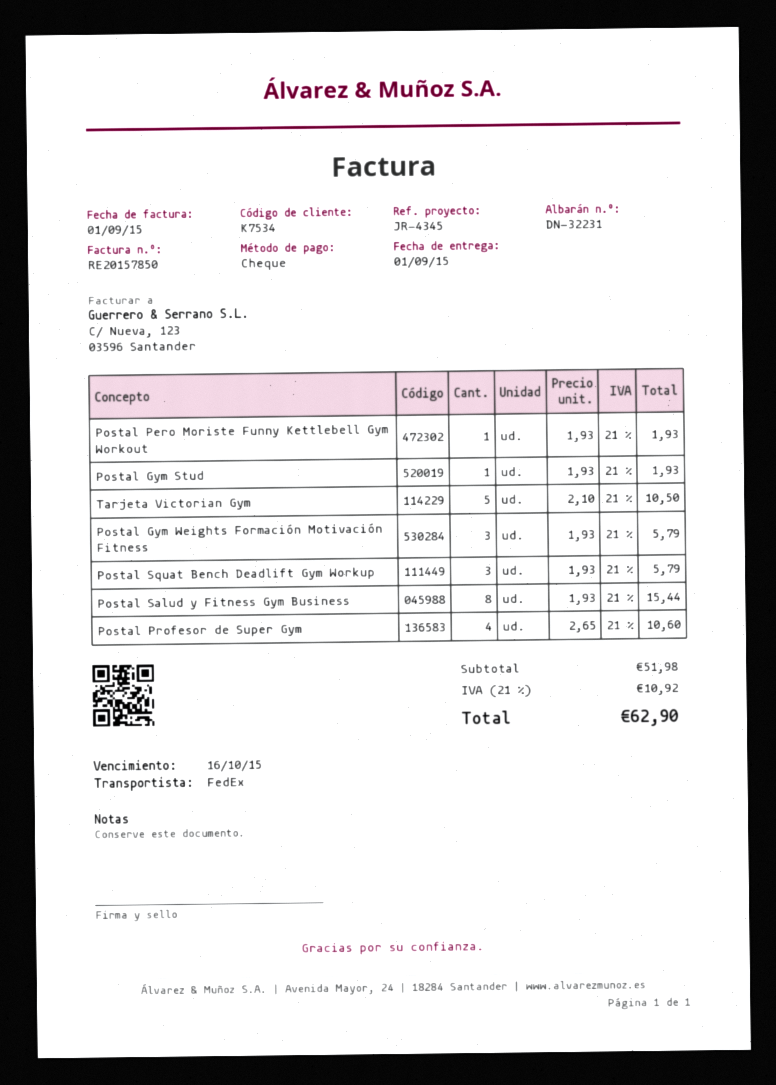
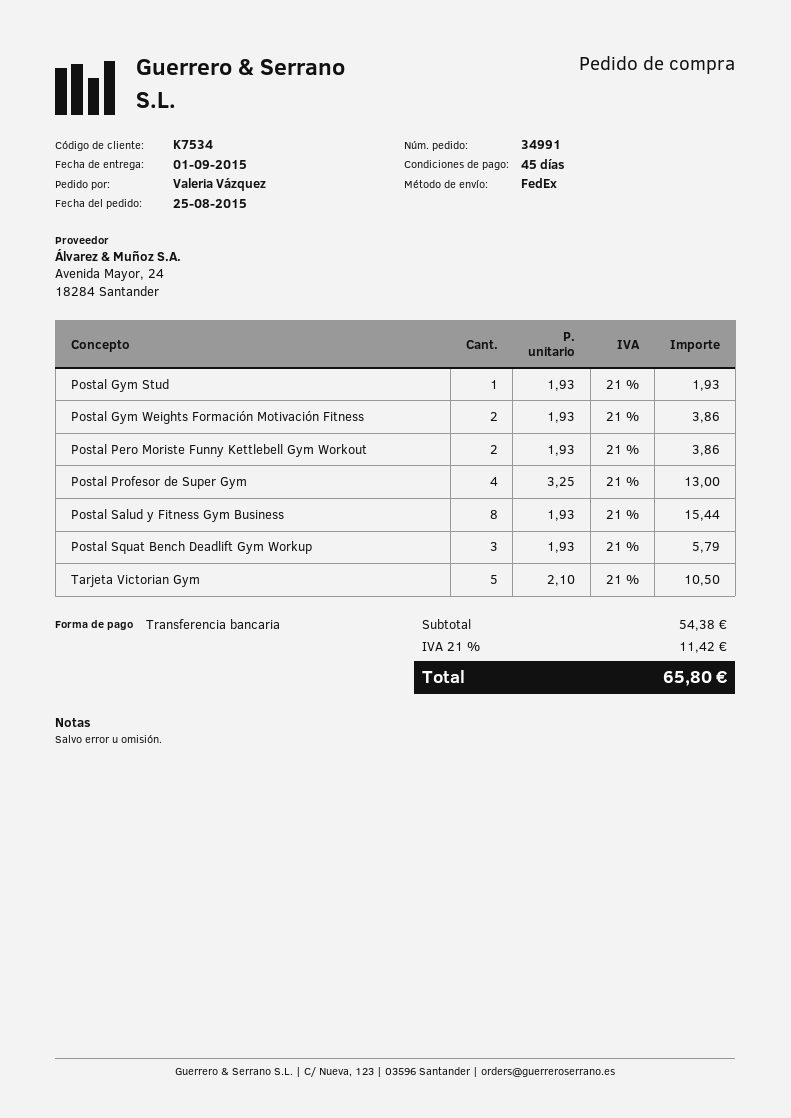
payment method: cheque -> bank transfer
Postal Pero Moriste Funny Kettlebell Gym Workout: 1 x 1.93 = 1.93 -> 2 x 1.93 = 3.86
Postal Gym Weights Formación Motivación Fitness: 3 x 1.93 = 5.79 -> 2 x 1.93 = 3.86
Postal Profesor de Super Gym: 4 x 2.65 = 10.60 -> 4 x 3.25 = 13.00
subtotal: 51.98 -> 54.38
tax: 21% = 10.92 -> 21% = 11.42
total: 62.90 -> 65.80

